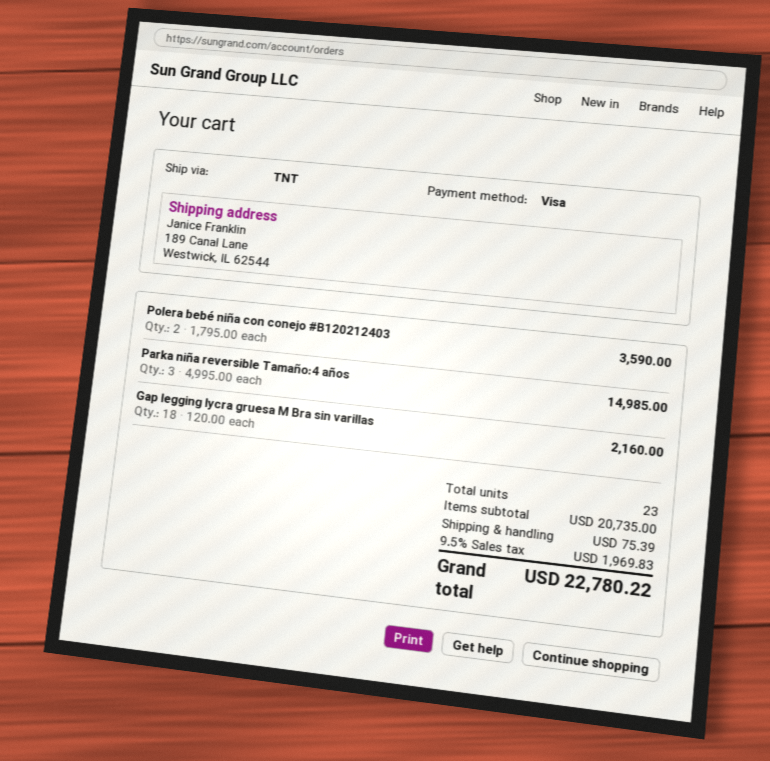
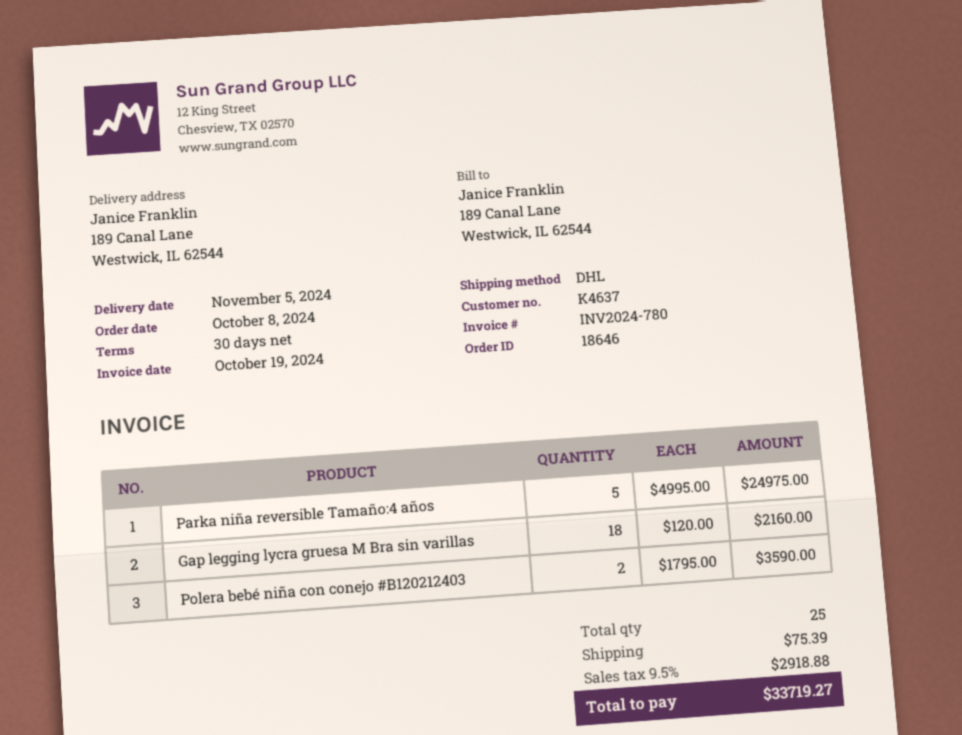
shipping method: TNT -> DHL
Parka niña reversible Tamaño:4 años: 3 x 4995.00 = 14985.00 -> 5 x 4995.00 = 24975.00
total quantity: 23 -> 25
tax: 9.5% = 1969.83 -> 9.5% = 2918.88
total: 22780.22 -> 33719.27

